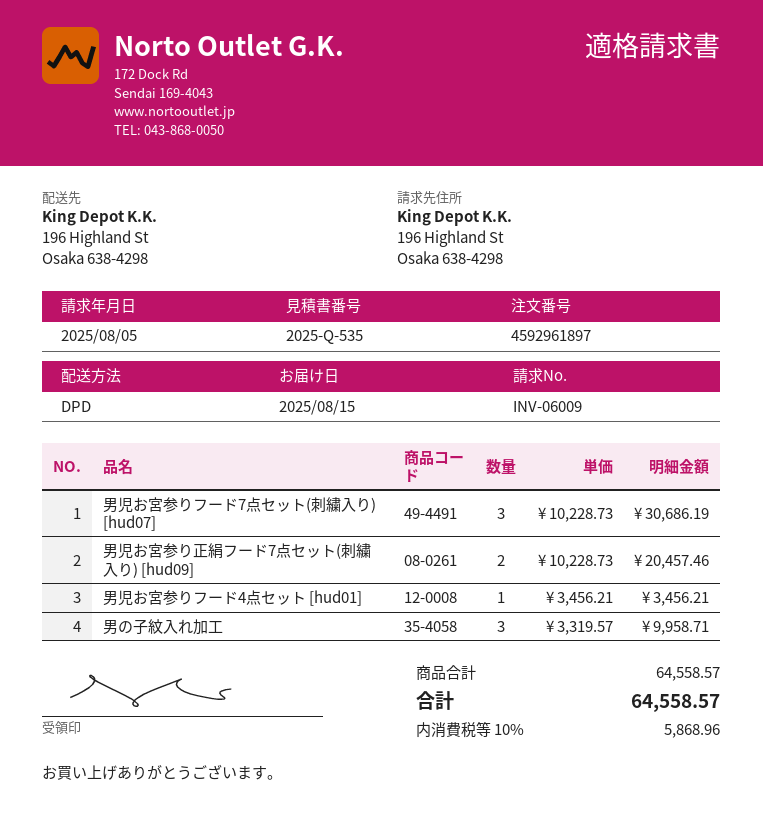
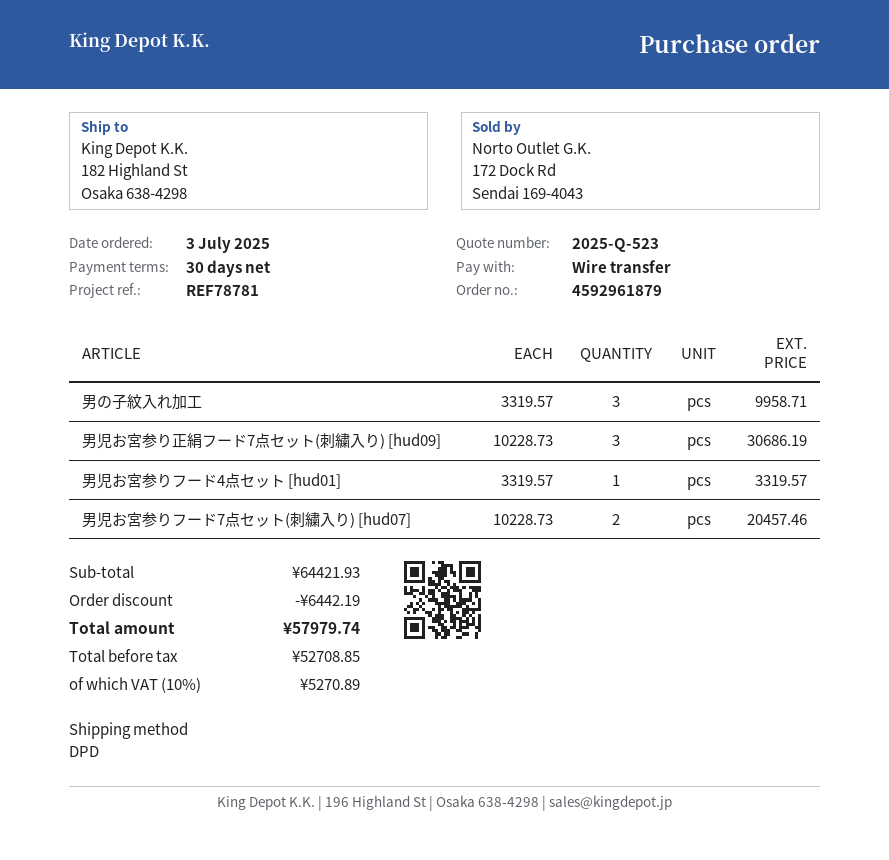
quote number: 2025-Q-535 -> 2025-Q-523
order number: 4592961897 -> 4592961879
ship to: 196 Highland St, Osaka 638-4298 -> 182 Highland St, Osaka 638-4298
男児お宮参りフード7点セット(刺繍入り) [hud07]: 3 x 10228.73 = 30686.19 -> 2 x 10228.73 = 20457.46
男児お宮参り正絹フード7点セット(刺繍入り) [hud09]: 2 x 10228.73 = 20457.46 -> 3 x 10228.73 = 30686.19
男児お宮参りフード4点セット [hud01]: 1 x 3456.21 = 3456.21 -> 1 x 3319.57 = 3319.57
subtotal: 64558.57 -> 64421.93
discount: none -> 6442.19
tax: 10% = 5868.96 -> 10% = 5270.89
total: 64558.57 -> 57979.74

